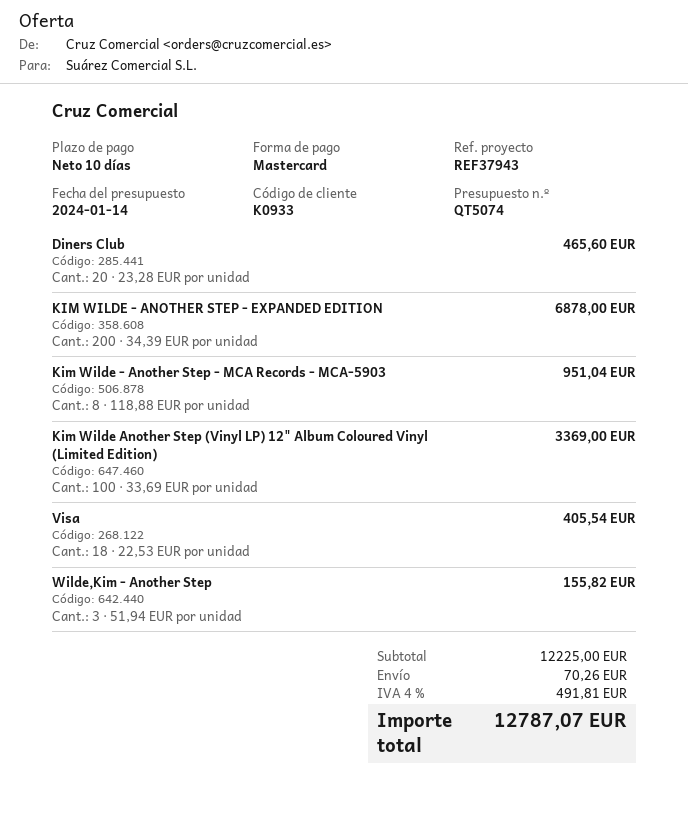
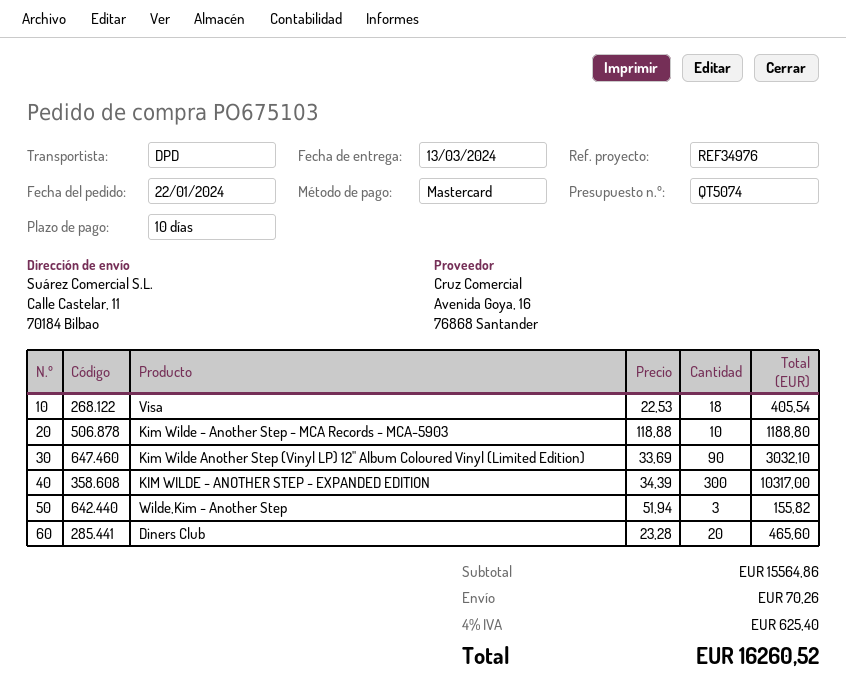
reference: REF37943 -> REF34976
KIM WILDE - ANOTHER STEP - EXPANDED EDITION: 200 x 34.39 = 6878.00 -> 300 x 34.39 = 10317.00
Kim Wilde - Another Step - MCA Records - MCA-5903: 8 x 118.88 = 951.04 -> 10 x 118.88 = 1188.80
Kim Wilde Another Step (Vinyl LP) 12" Album Coloured Vinyl (Limited Edition): 100 x 33.69 = 3369.00 -> 90 x 33.69 = 3032.10
subtotal: 12225.00 -> 15564.86
tax: 4% = 491.81 -> 4% = 625.40
total: 12787.07 -> 16260.52

